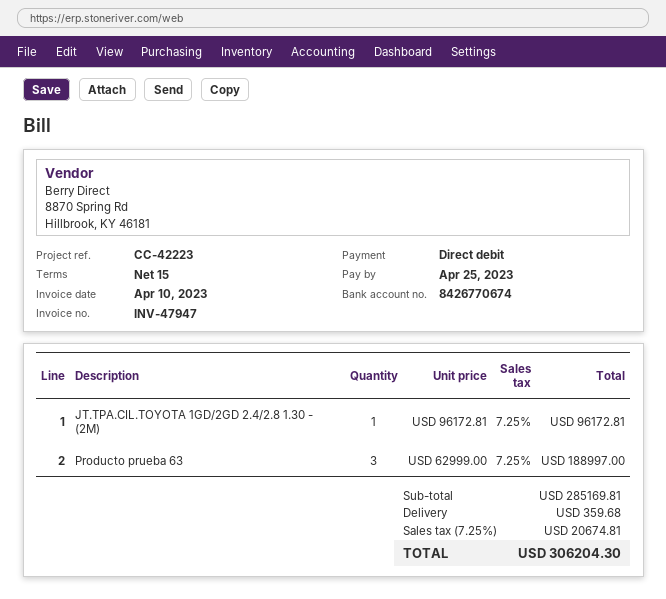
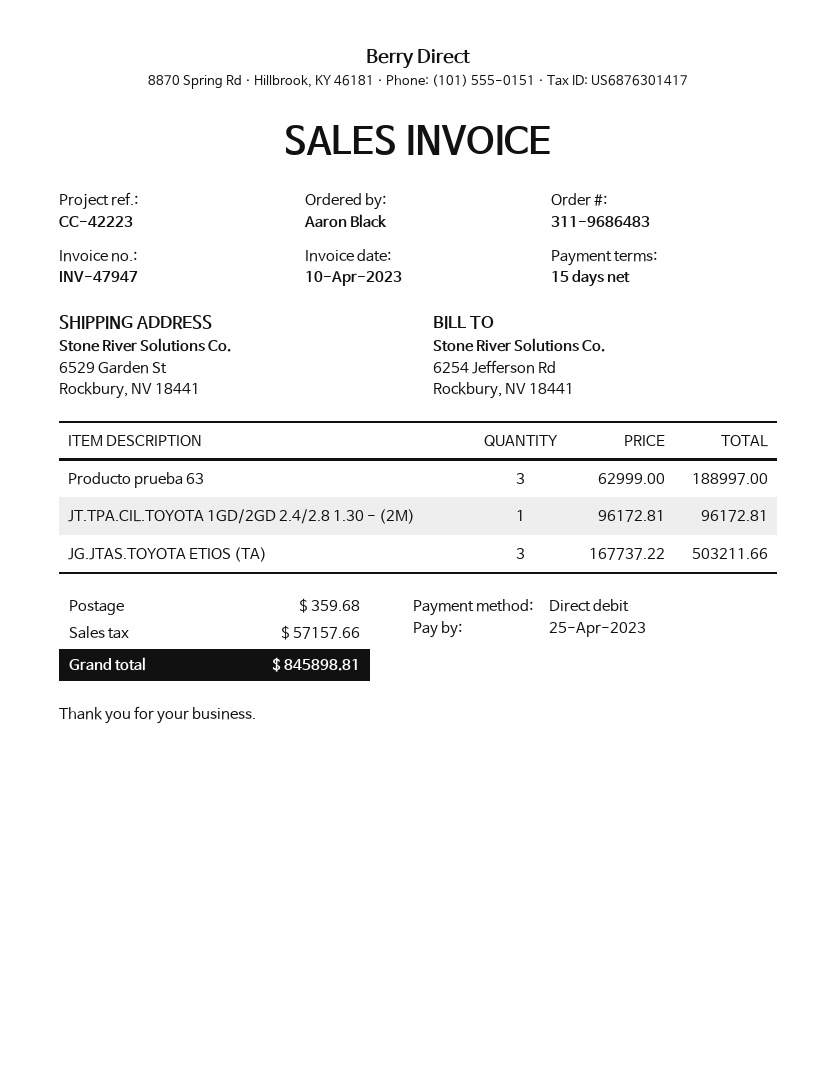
JG.JTAS.TOYOTA ETIOS (TA): none -> 3 x 167737.22 = 503211.66
tax: 20674.81 -> 57157.66
total: 306204.30 -> 845898.81

